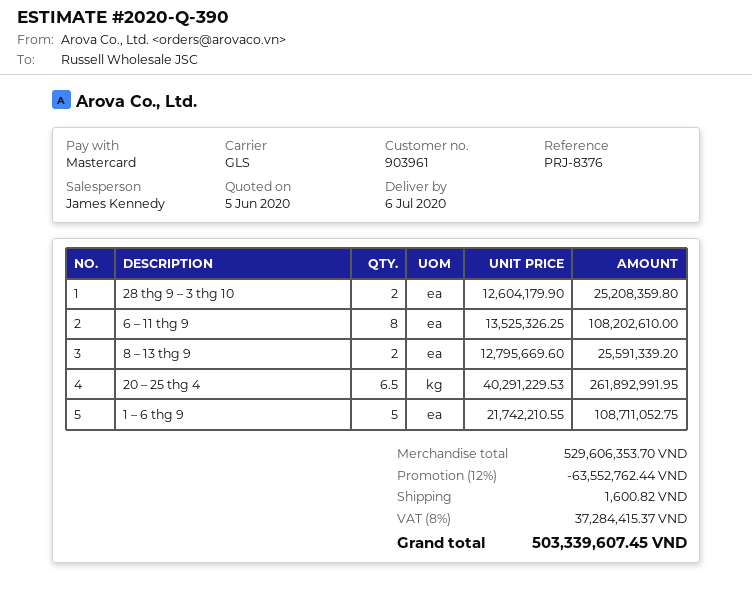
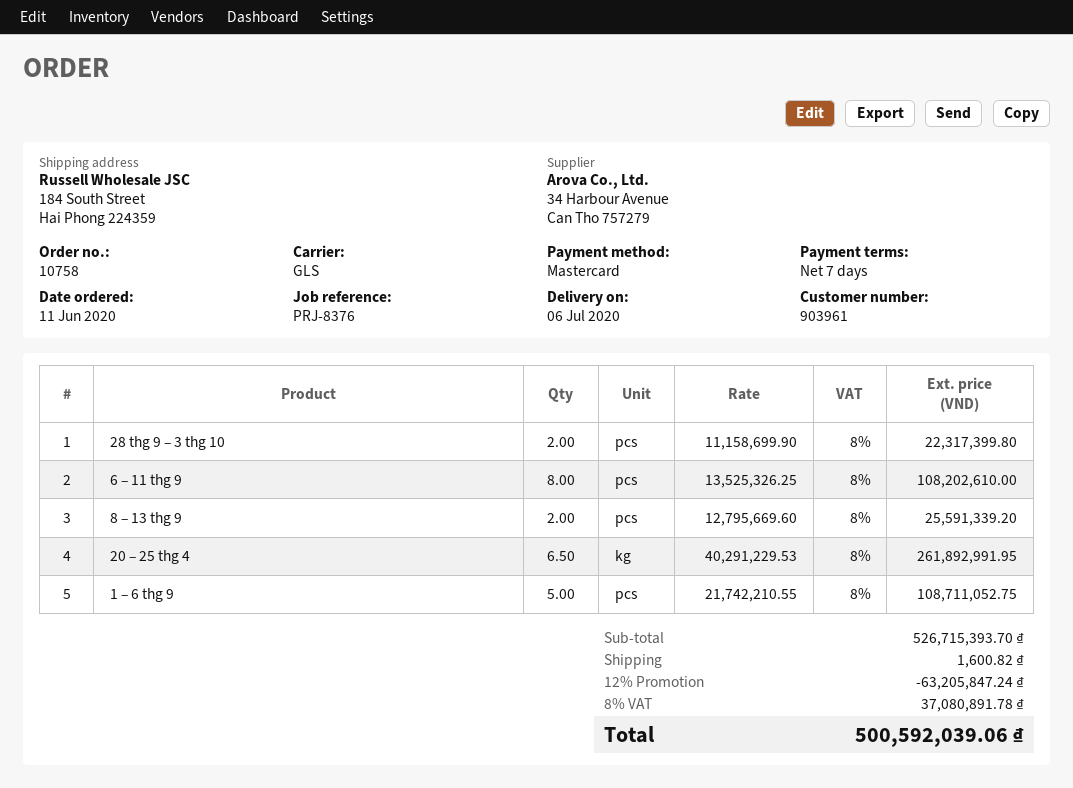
28 thg 9 – 3 thg 10: 2 x 12604179.90 = 25208359.80 -> 2 x 11158699.90 = 22317399.80
subtotal: 529606353.70 -> 526715393.70
discount: 12% = 63552762.44 -> 12% = 63205847.24
tax: 8% = 37284415.37 -> 8% = 37080891.78
total: 503339607.45 -> 500592039.06

